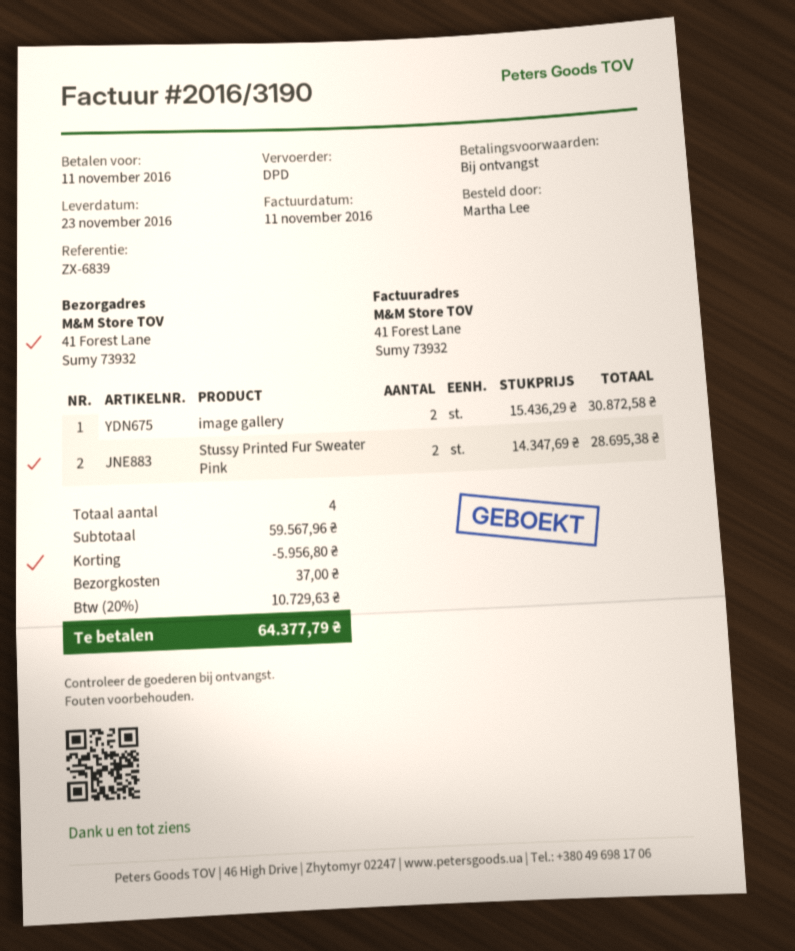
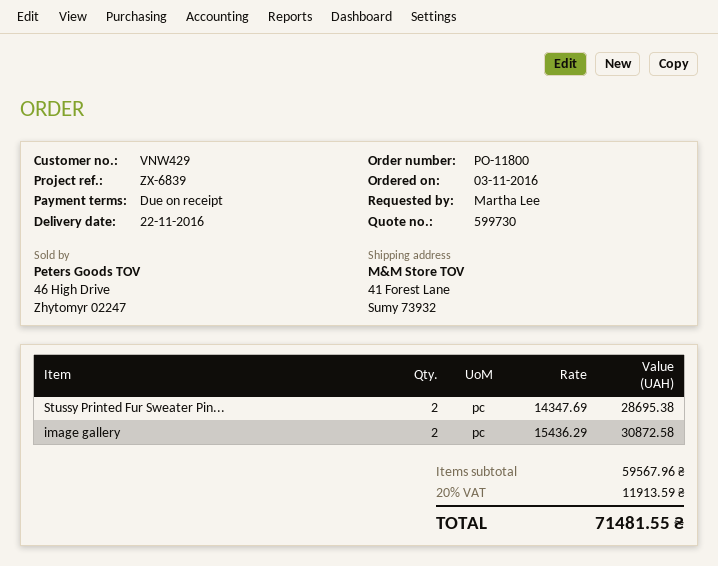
delivery date: 2016-11-23 -> 2016-11-22
discount: 5956.80 -> none
shipping: 37.00 -> none
tax: 20% = 10729.63 -> 20% = 11913.59
total: 64377.79 -> 71481.55

